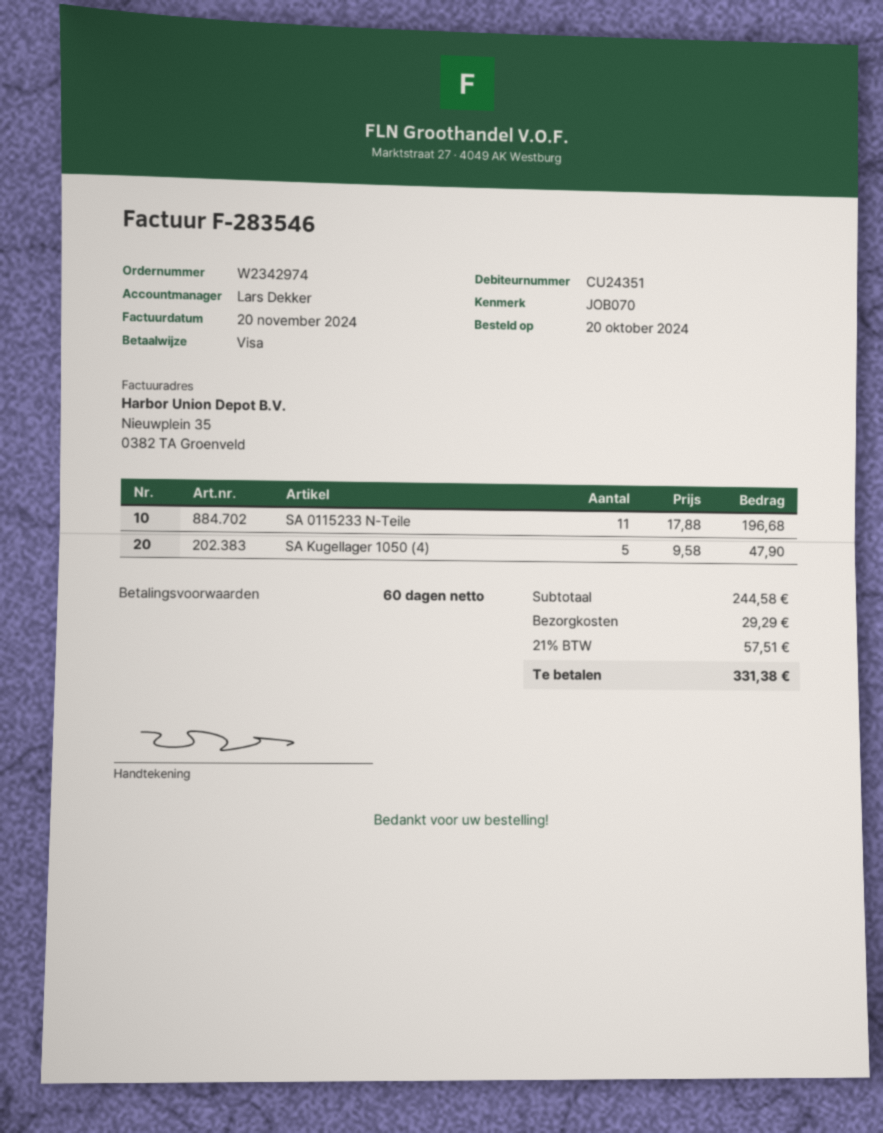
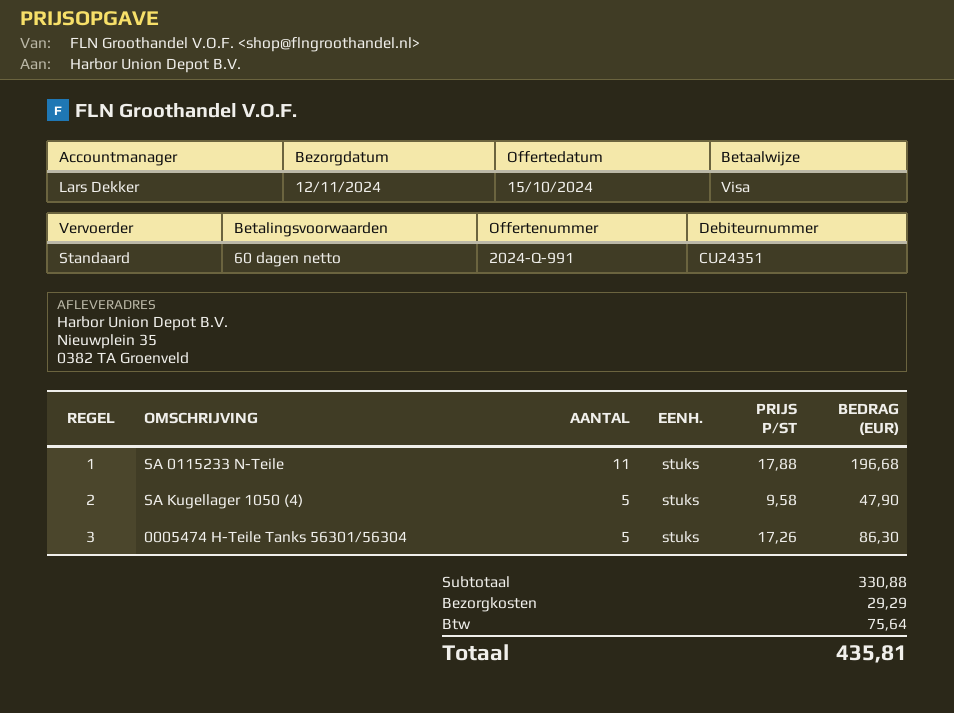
0005474 H-Teile Tanks 56301/56304: none -> 5 x 17.26 = 86.30
subtotal: 244.58 -> 330.88
tax: 57.51 -> 75.64
total: 331.38 -> 435.81

